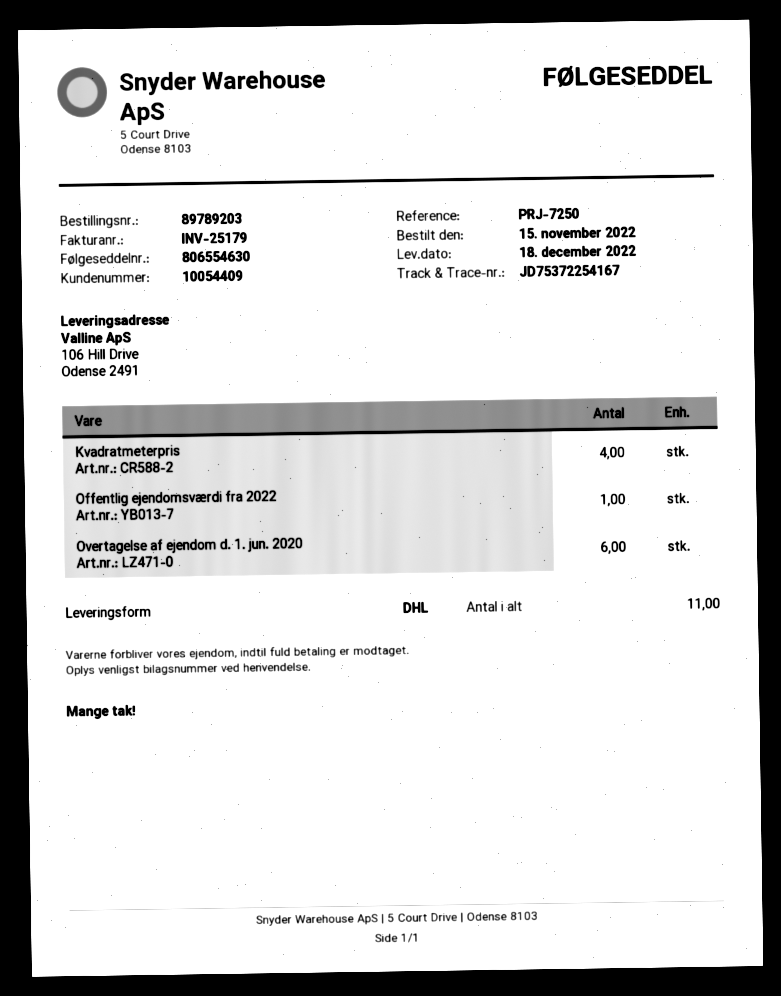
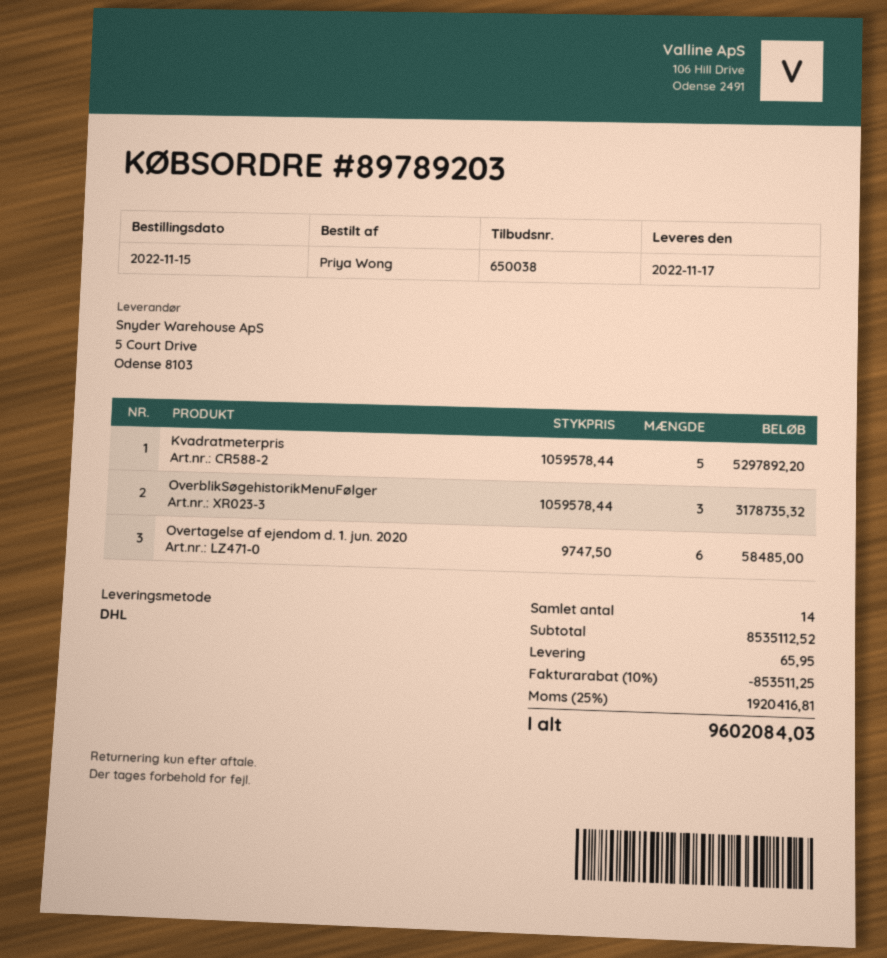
delivery date: 2022-12-18 -> 2022-11-17
Kvadratmeterpris: 4 -> 5
Offentlig ejendomsværdi fra 2022: 1 -> none
OverblikSøgehistorikMenuFølger: none -> 3
total quantity: 11 -> 14

